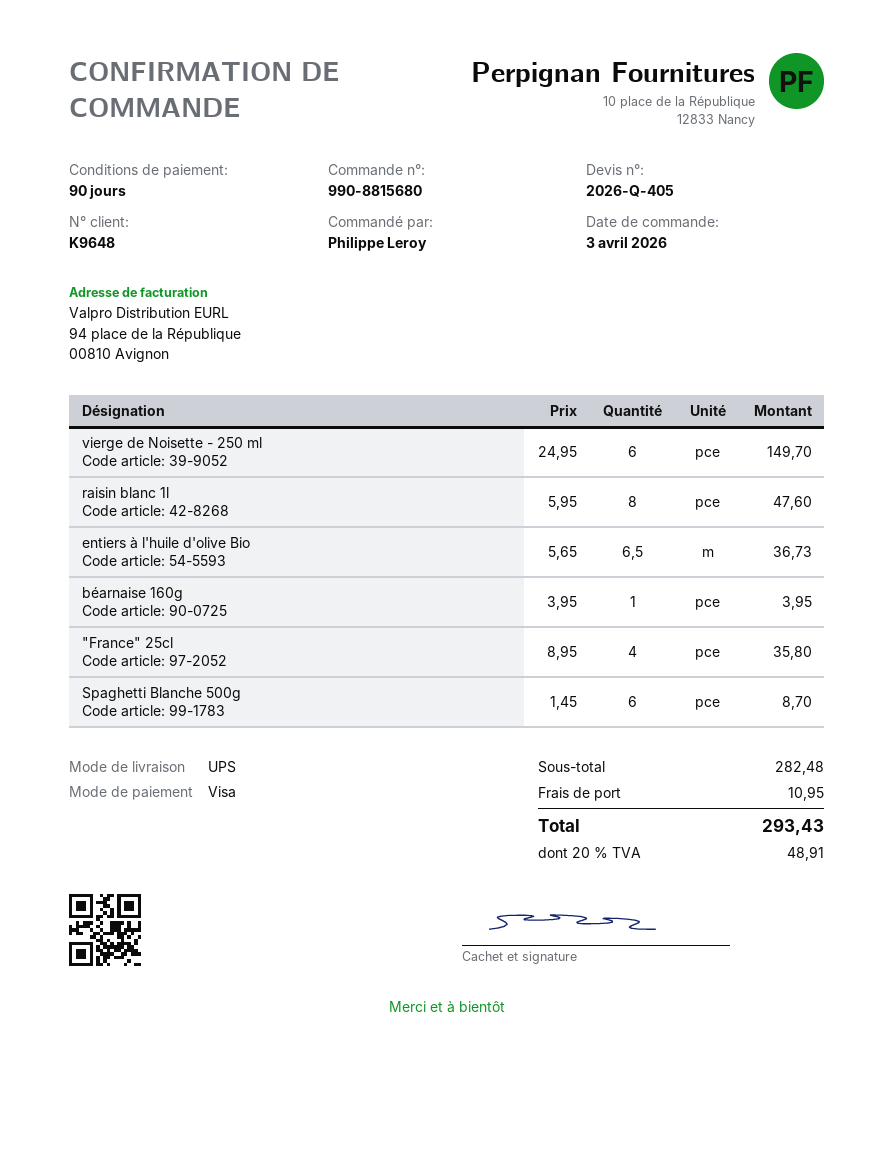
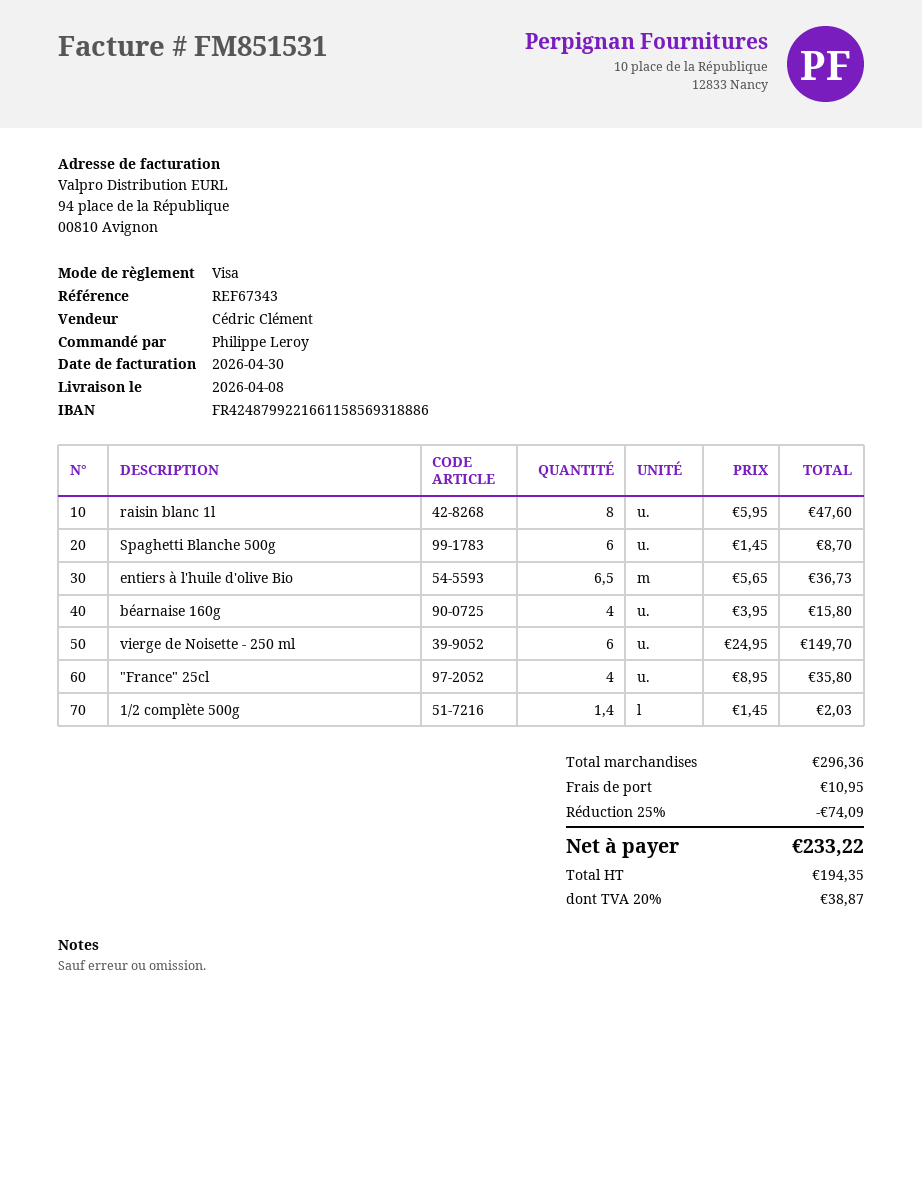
béarnaise 160g: 1 x 3.95 = 3.95 -> 4 x 3.95 = 15.80
1/2 complète 500g: none -> 1.4 x 1.45 = 2.03
subtotal: 282.48 -> 296.36
discount: none -> 25% = 74.09
tax: 20% = 48.91 -> 20% = 38.87
total: 293.43 -> 233.22

